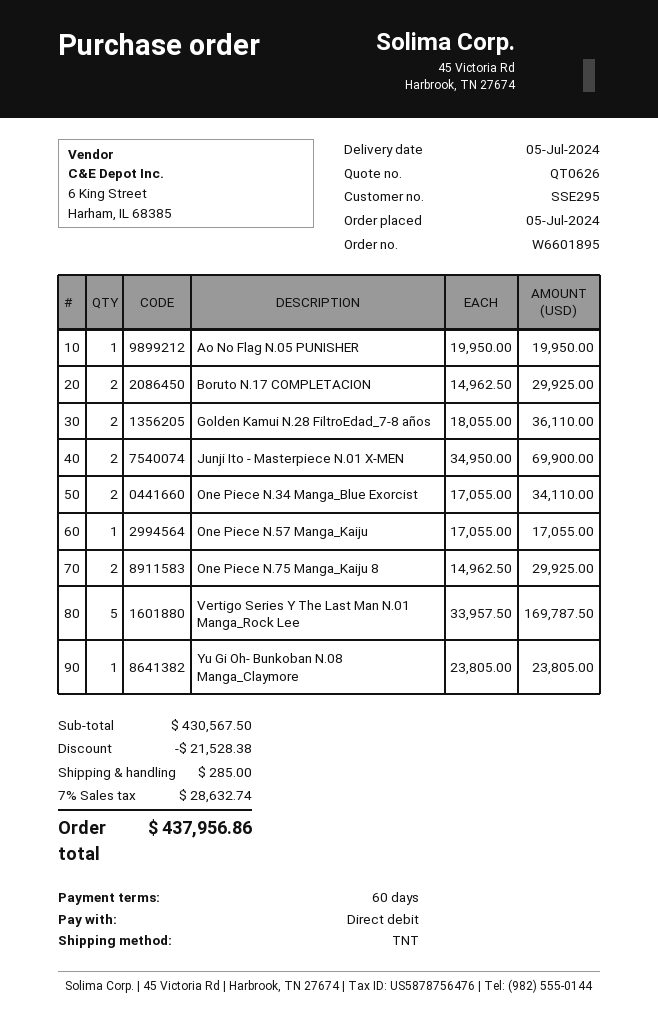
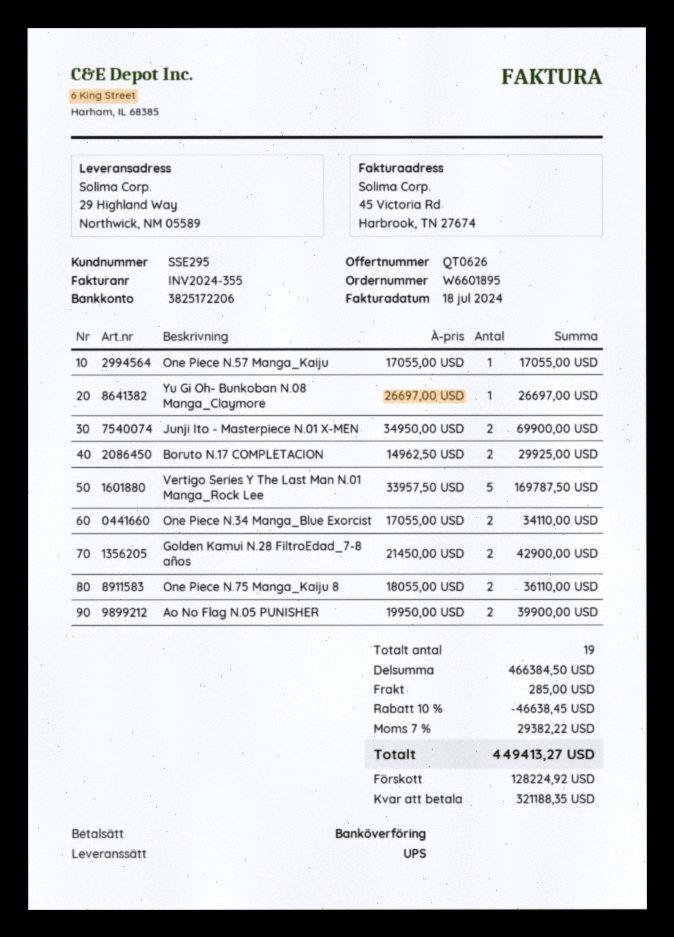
payment method: direct debit -> bank transfer
shipping method: TNT -> UPS
Ao No Flag N.05 PUNISHER: 1 x 19950.00 = 19950.00 -> 2 x 19950.00 = 39900.00
Golden Kamui N.28 FiltroEdad_7-8 años: 2 x 18055.00 = 36110.00 -> 2 x 21450.00 = 42900.00
One Piece N.75 Manga_Kaiju 8: 2 x 14962.50 = 29925.00 -> 2 x 18055.00 = 36110.00
Yu Gi Oh- Bunkoban N.08 Manga_Claymore: 1 x 23805.00 = 23805.00 -> 1 x 26697.00 = 26697.00
subtotal: 430567.50 -> 466384.50
discount: 21528.38 -> 46638.45
tax: 7% = 28632.74 -> 7% = 29382.22
total: 437956.86 -> 449413.27

